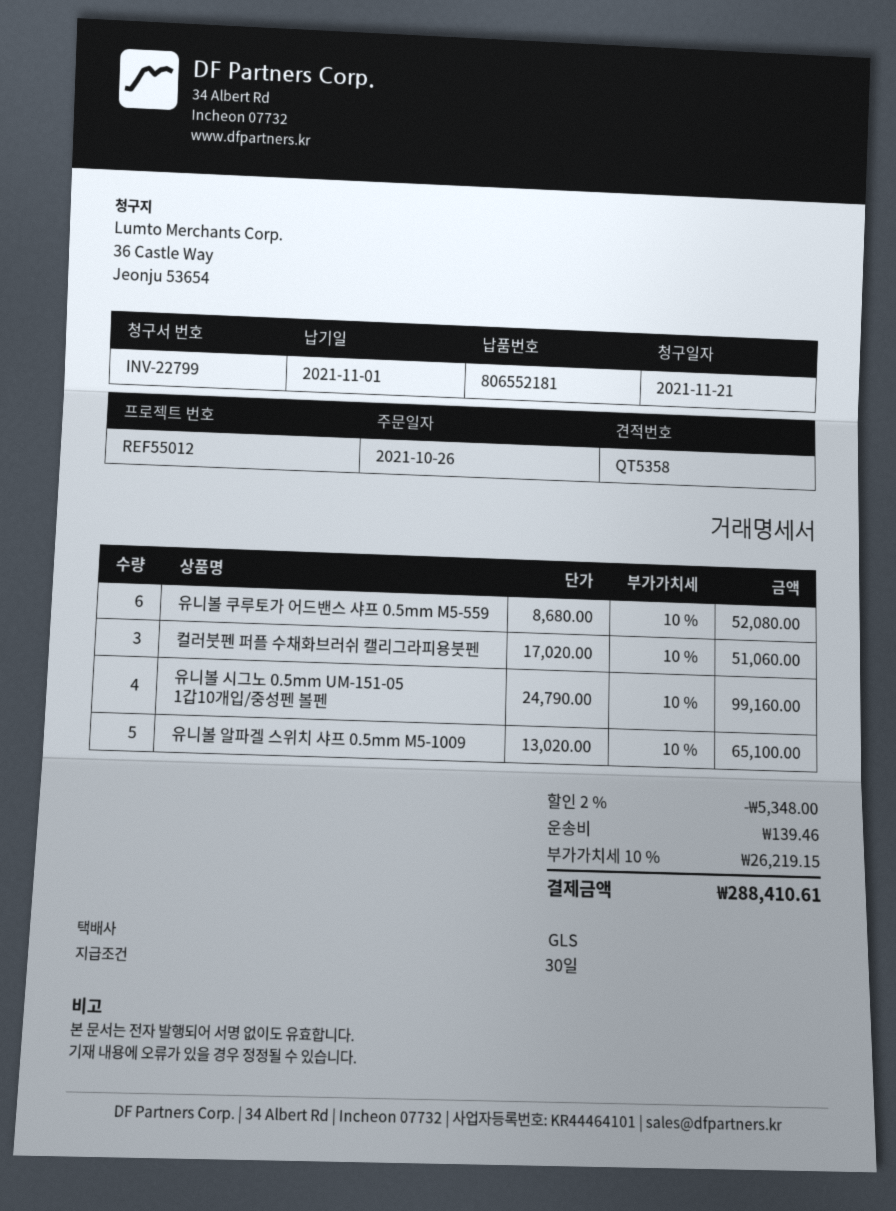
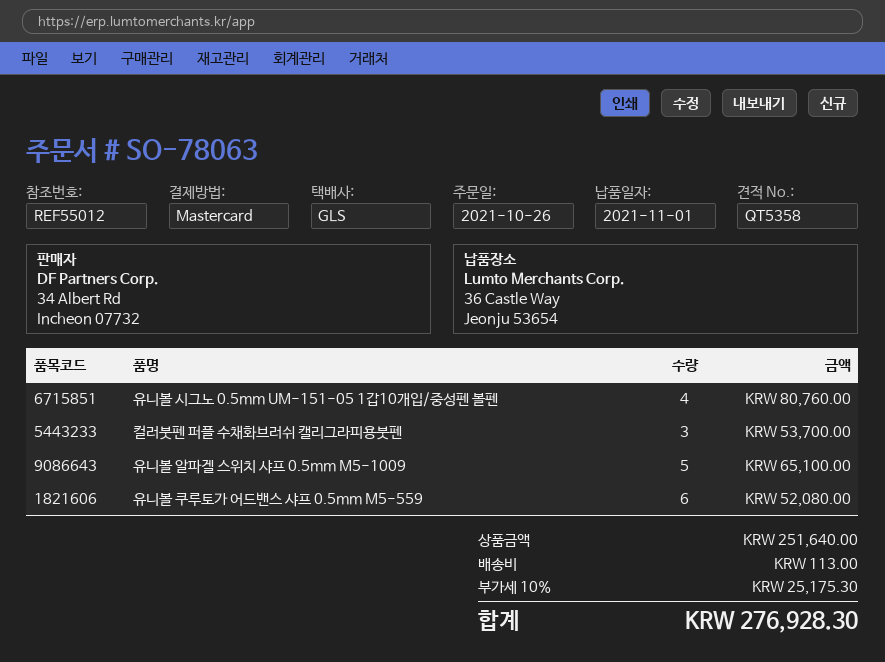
컬러붓펜 퍼플 수채화브러쉬 캘리그라피용붓펜: 3 for 51060.00 -> 3 for 53700.00
유니볼 시그노 0.5mm UM-151-05 1갑10개입/중성펜 볼펜: 4 for 99160.00 -> 4 for 80760.00
discount: 2% = 5348.00 -> none
shipping: 139.46 -> 113.00
tax: 10% = 26219.15 -> 10% = 25175.30
total: 288410.61 -> 276928.30

